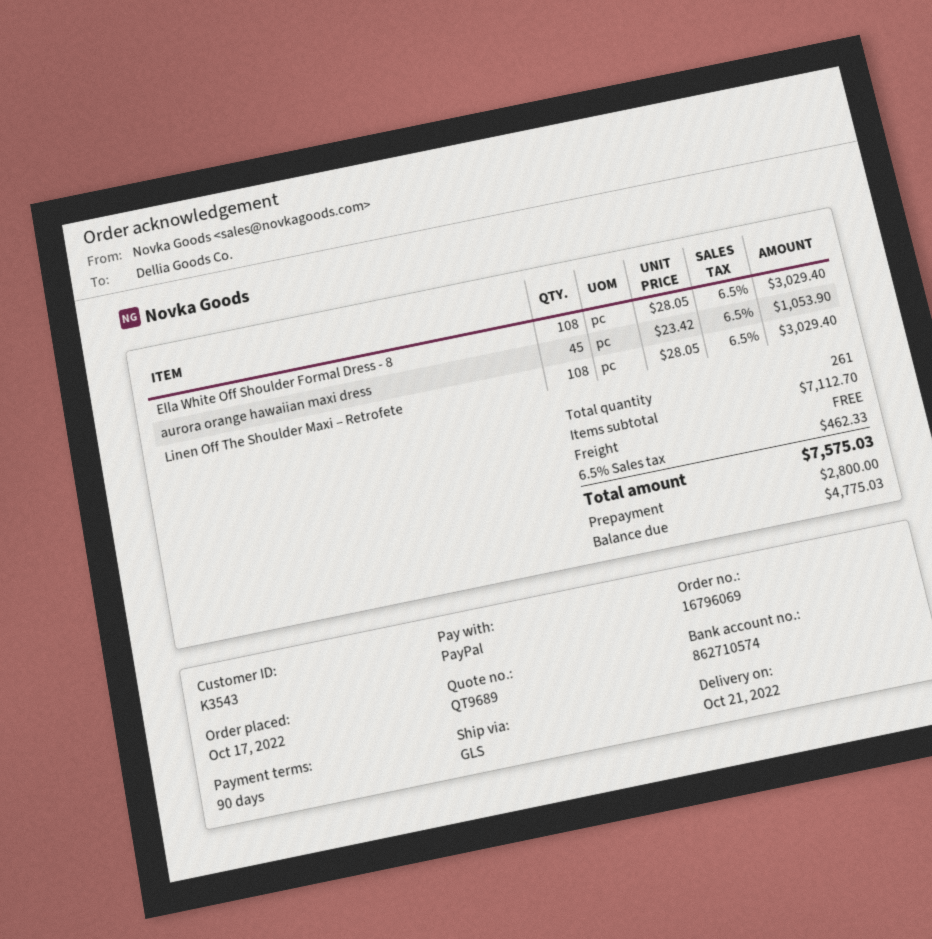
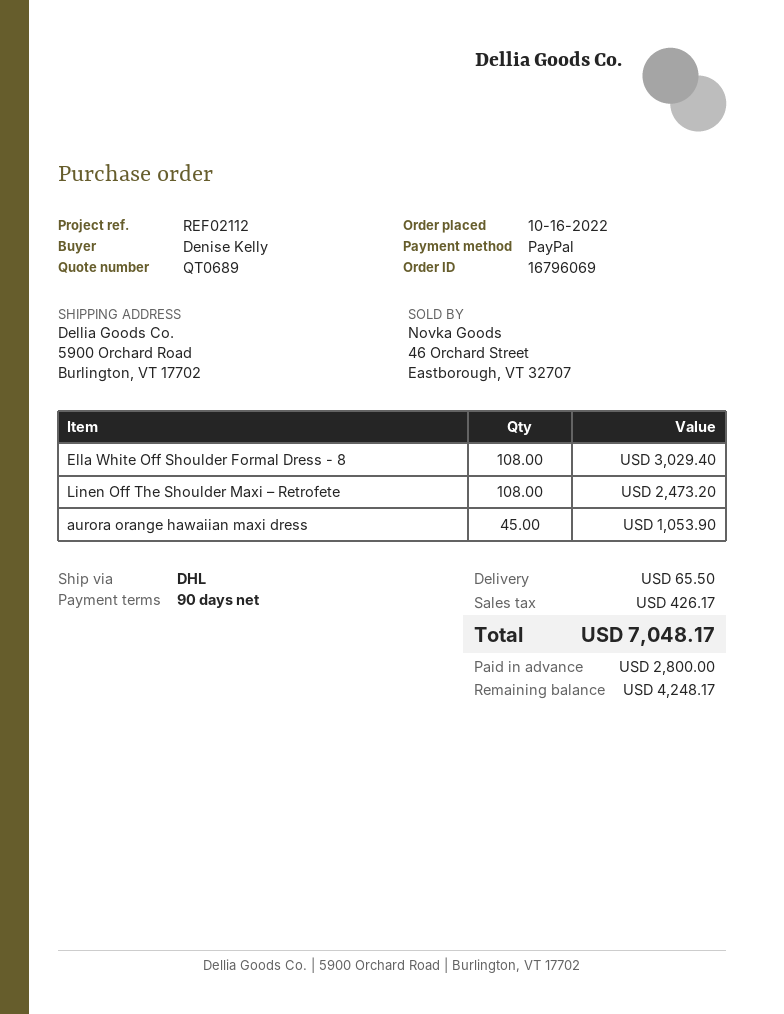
quote number: QT9689 -> QT0689
order date: 2022-10-17 -> 2022-10-16
shipping method: GLS -> DHL
Linen Off The Shoulder Maxi – Retrofete: 108 for 3029.40 -> 108 for 2473.20
shipping: 0.00 -> 65.50
tax: 462.33 -> 426.17
total: 7575.03 -> 7048.17
balance: 4775.03 -> 4248.17

